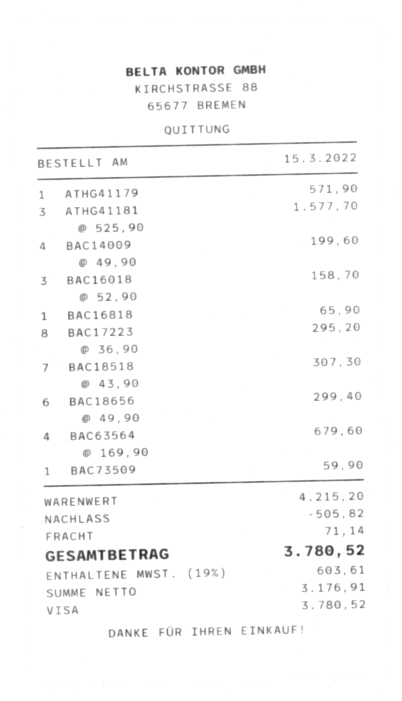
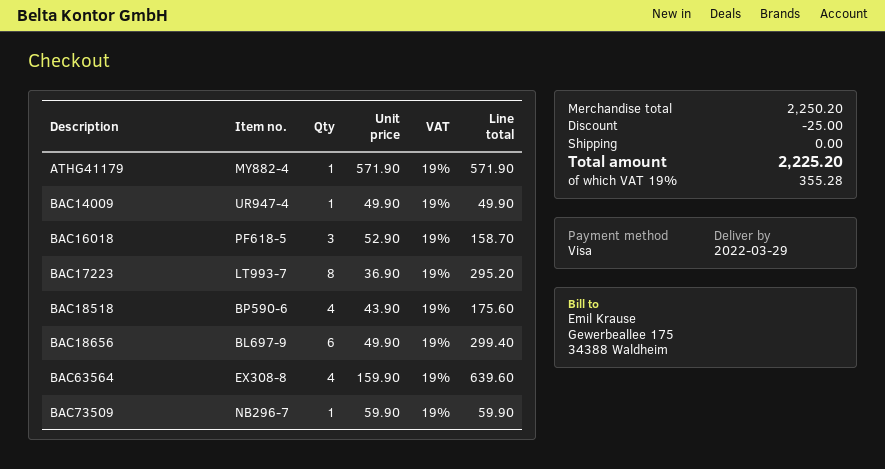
ATHG41181: 3 x 525.90 = 1577.70 -> none
BAC14009: 4 x 49.90 = 199.60 -> 1 x 49.90 = 49.90
BAC16818: 1 x 65.90 = 65.90 -> none
BAC18518: 7 x 43.90 = 307.30 -> 4 x 43.90 = 175.60
BAC63564: 4 x 169.90 = 679.60 -> 4 x 159.90 = 639.60
subtotal: 4215.20 -> 2250.20
discount: 505.82 -> 25.00
shipping: 71.14 -> 0.00
tax: 19% = 603.61 -> 19% = 355.28
total: 3780.52 -> 2225.20

